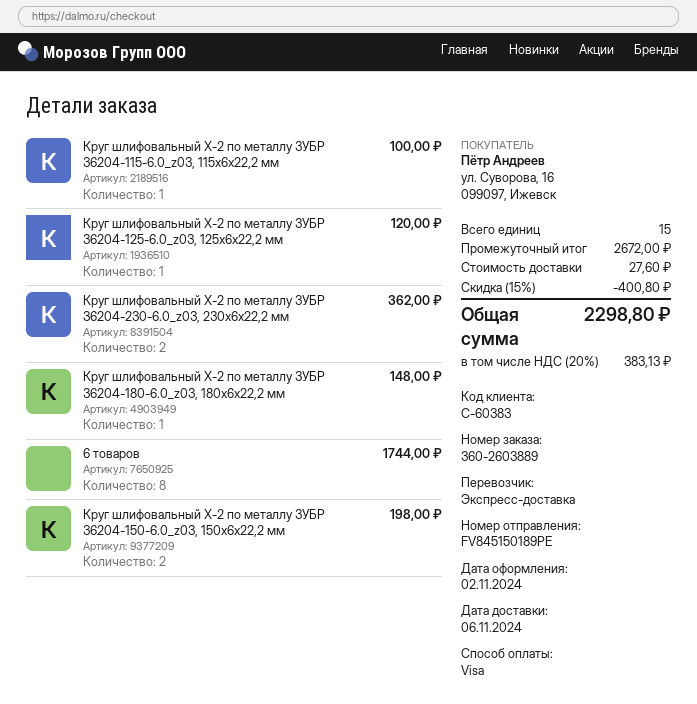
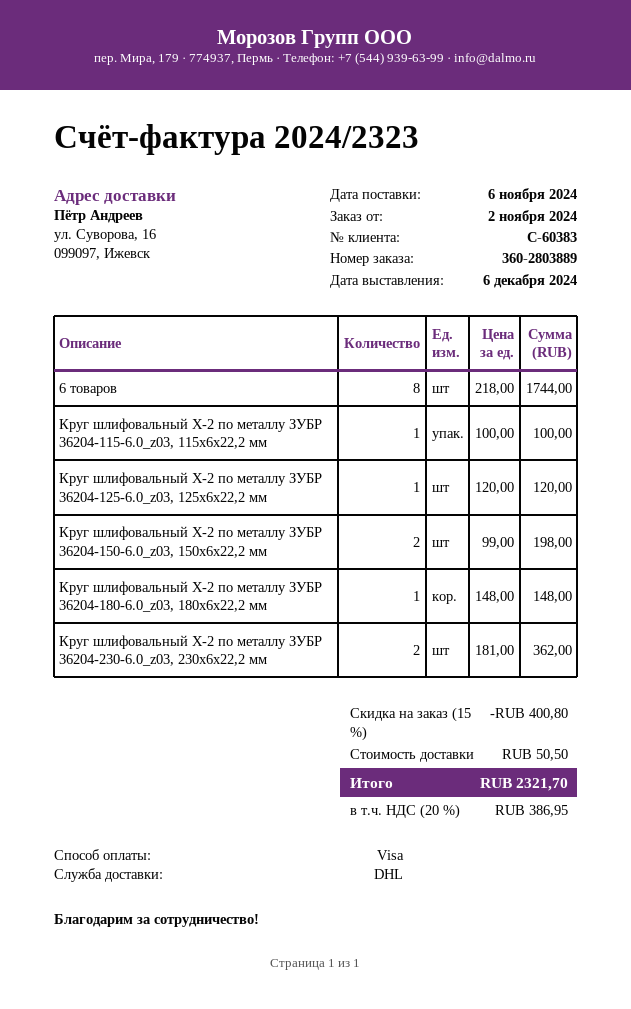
order number: 360-2603889 -> 360-2803889
shipping method: express -> DHL
shipping: 27.60 -> 50.50
tax: 20% = 383.13 -> 20% = 386.95
total: 2298.80 -> 2321.70

